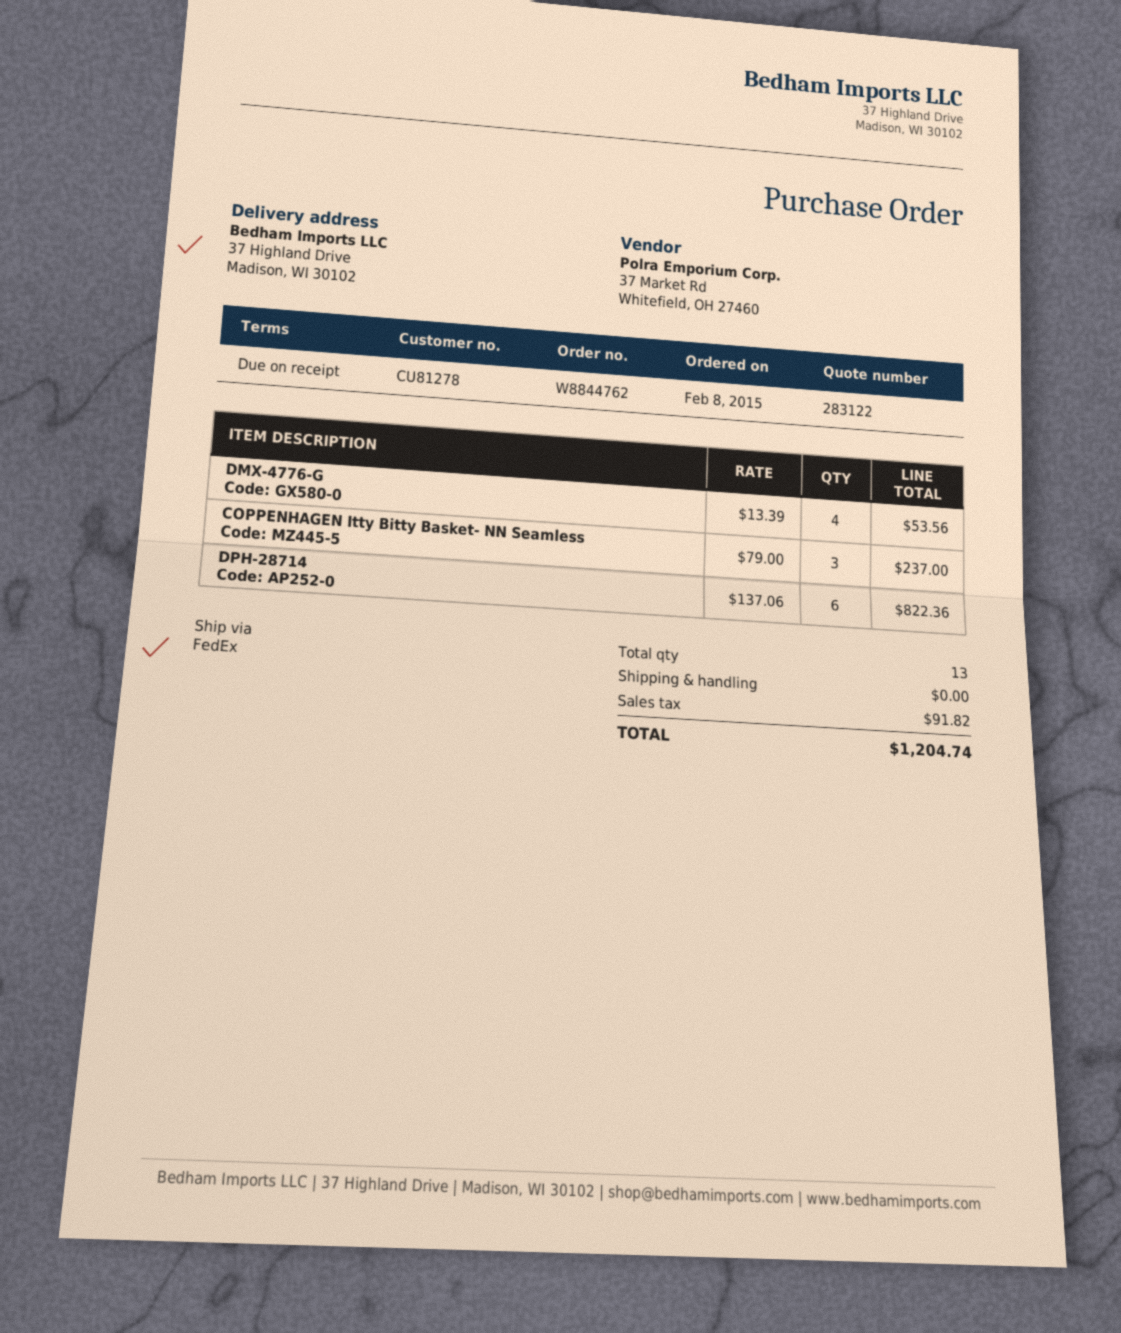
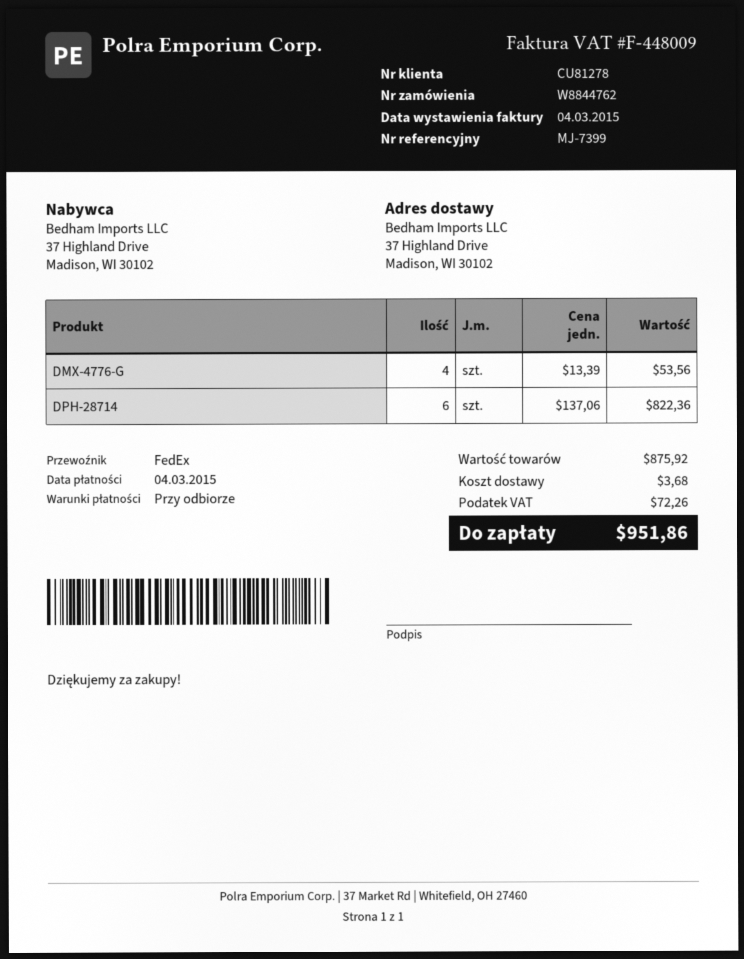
COPPENHAGEN Itty Bitty Basket- NN Seamless: 3 x 79.00 = 237.00 -> none
shipping: 0.00 -> 3.68
tax: 91.82 -> 72.26
total: 1204.74 -> 951.86

